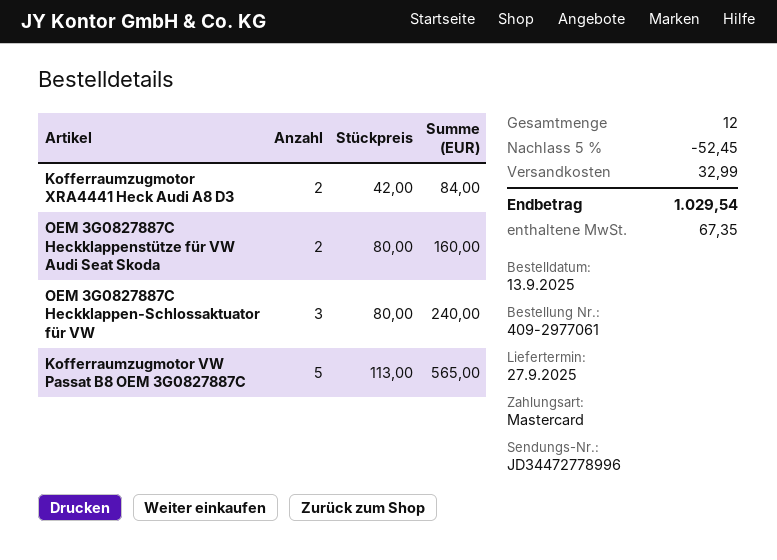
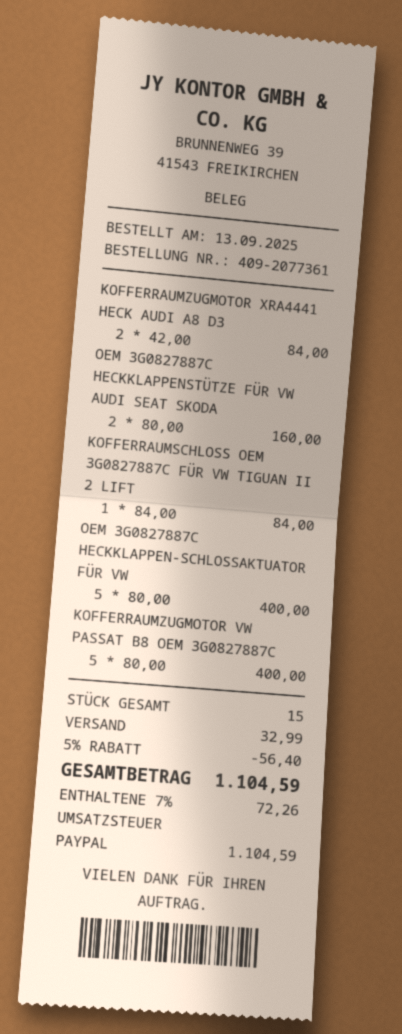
order number: 409-2977061 -> 409-2077361
payment method: Mastercard -> PayPal
OEM 3G0827887C Heckklappen-Schlossaktuator für VW: 3 x 80.00 = 240.00 -> 5 x 80.00 = 400.00
Kofferraumzugmotor VW Passat B8 OEM 3G0827887C: 5 x 113.00 = 565.00 -> 5 x 80.00 = 400.00
KOFFERRAUMSCHLOSS OEM 3G0827887C FÜR VW TIGUAN II 2 LIFT: none -> 1 x 84.00 = 84.00
total quantity: 12 -> 15
discount: 5% = 52.45 -> 5% = 56.40
tax: 67.35 -> 72.26
total: 1029.54 -> 1104.59

